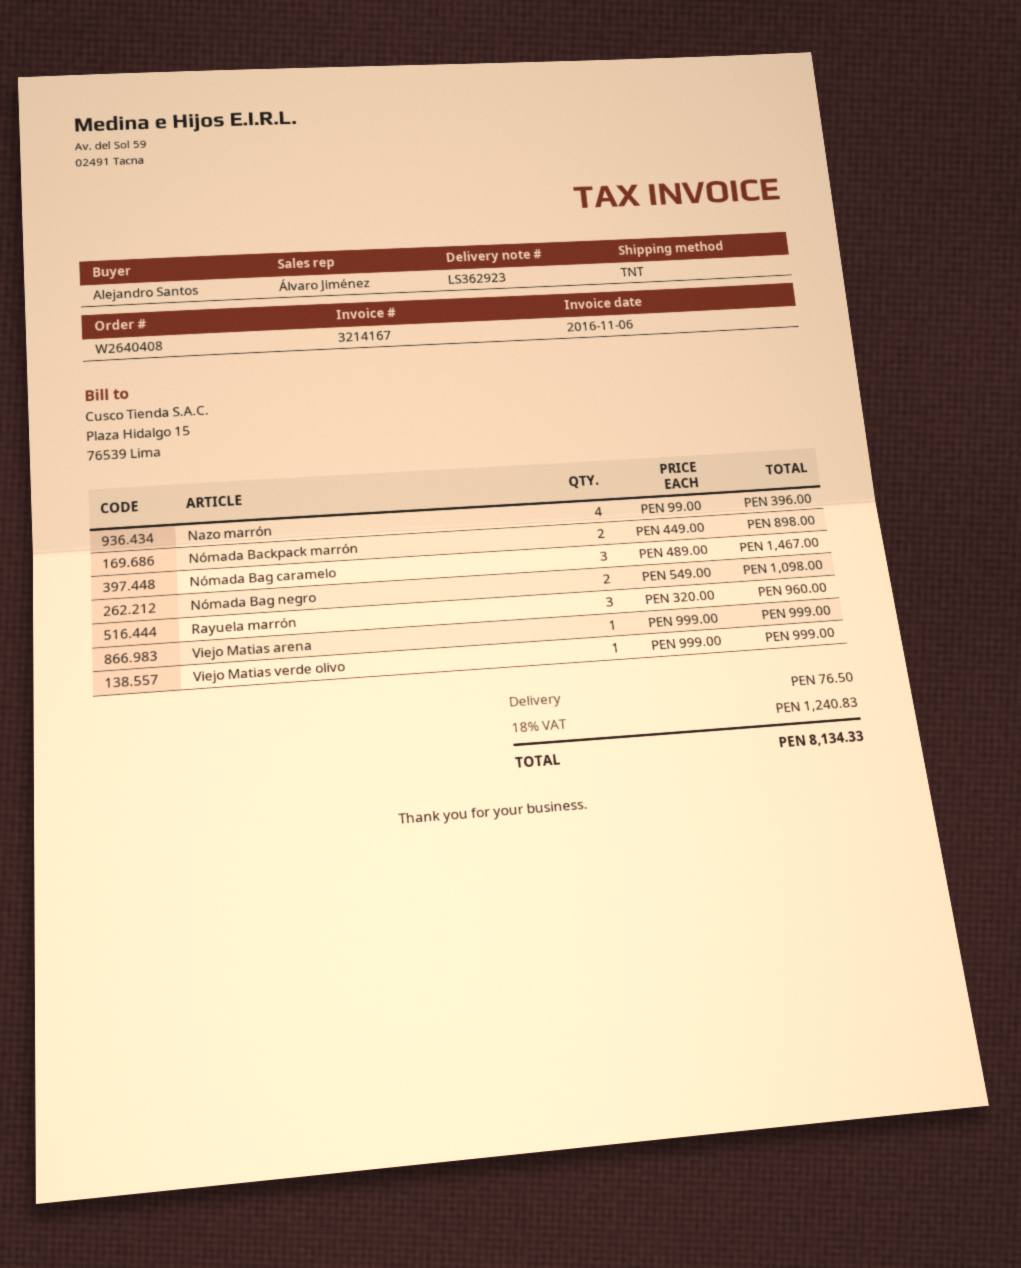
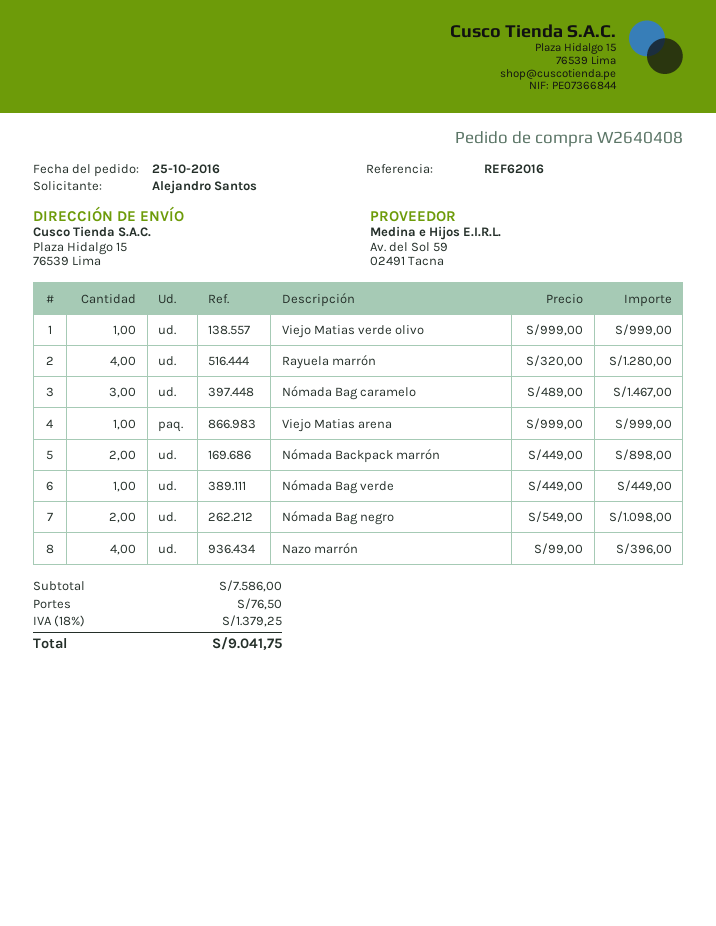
Rayuela marrón: 3 x 320.00 = 960.00 -> 4 x 320.00 = 1280.00
Nómada Bag verde: none -> 1 x 449.00 = 449.00
tax: 18% = 1240.83 -> 18% = 1379.25
total: 8134.33 -> 9041.75

